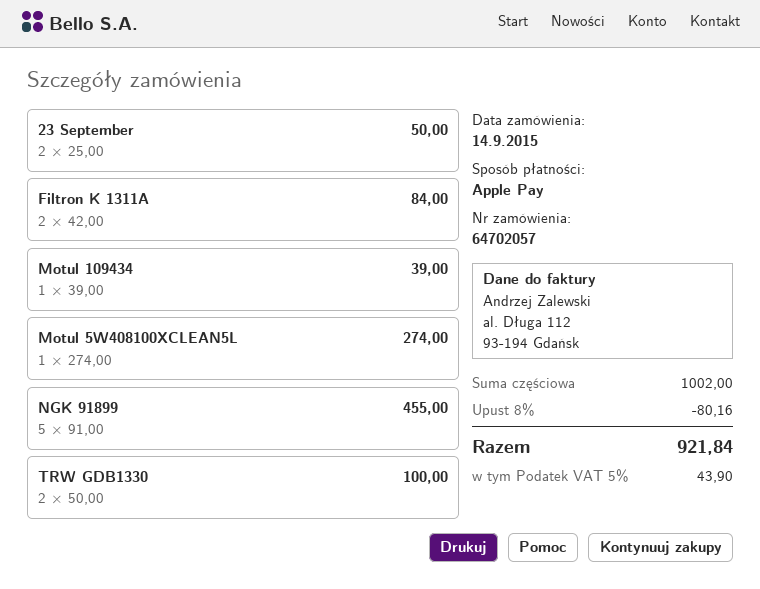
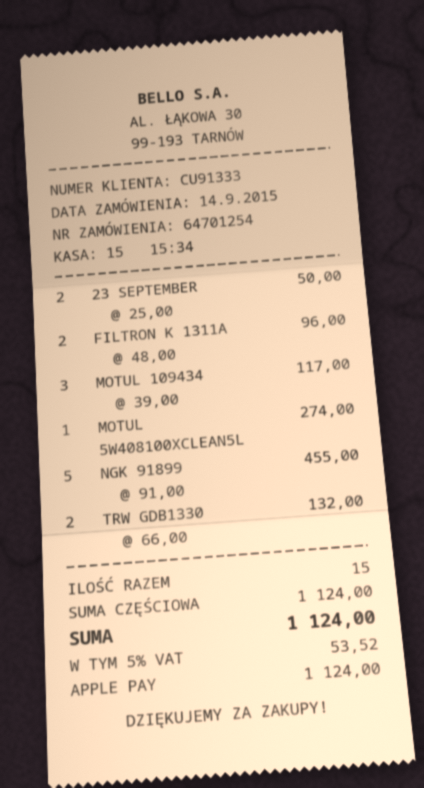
order number: 64702057 -> 64701254
Filtron K 1311A: 2 x 42.00 = 84.00 -> 2 x 48.00 = 96.00
Motul 109434: 1 x 39.00 = 39.00 -> 3 x 39.00 = 117.00
TRW GDB1330: 2 x 50.00 = 100.00 -> 2 x 66.00 = 132.00
subtotal: 1002.00 -> 1124.00
discount: 8% = 80.16 -> none
tax: 5% = 43.90 -> 5% = 53.52
total: 921.84 -> 1124.00

